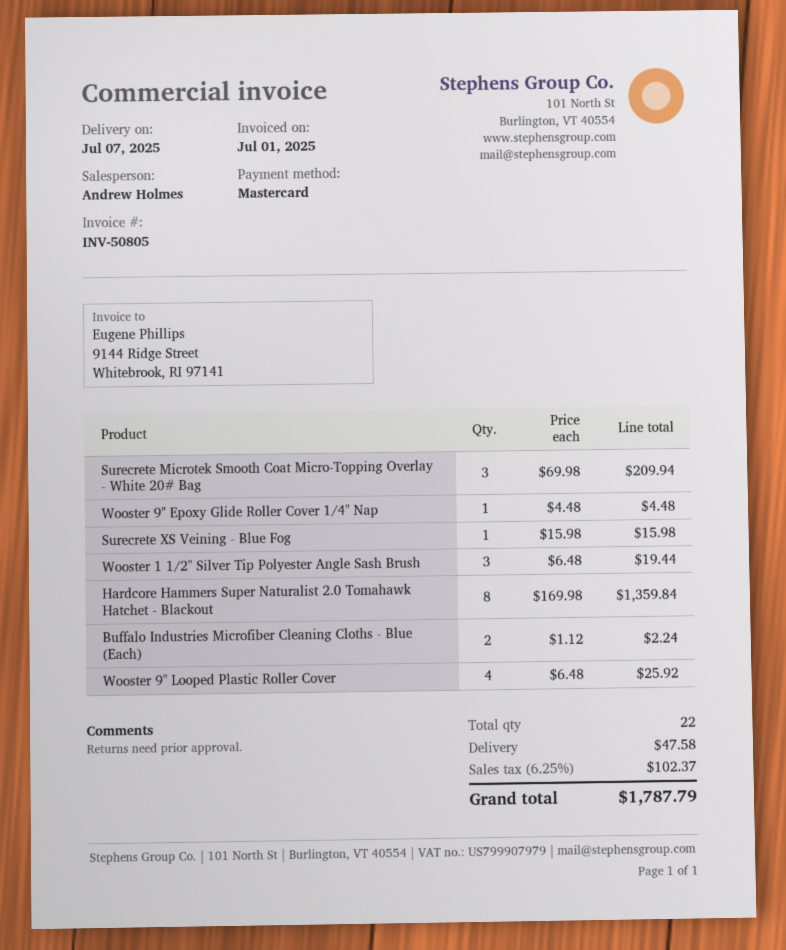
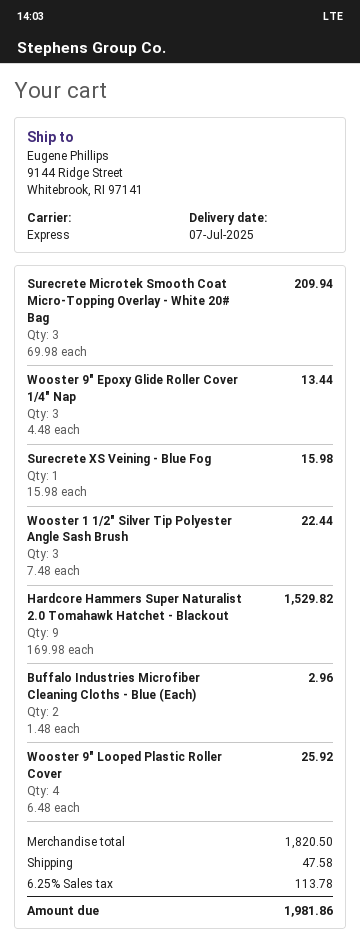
Wooster 9" Epoxy Glide Roller Cover 1/4" Nap: 1 x 4.48 = 4.48 -> 3 x 4.48 = 13.44
Wooster 1 1/2" Silver Tip Polyester Angle Sash Brush: 3 x 6.48 = 19.44 -> 3 x 7.48 = 22.44
Hardcore Hammers Super Naturalist 2.0 Tomahawk Hatchet - Blackout: 8 x 169.98 = 1359.84 -> 9 x 169.98 = 1529.82
Buffalo Industries Microfiber Cleaning Cloths - Blue (Each): 2 x 1.12 = 2.24 -> 2 x 1.48 = 2.96
tax: 6.25% = 102.37 -> 6.25% = 113.78
total: 1787.79 -> 1981.86

